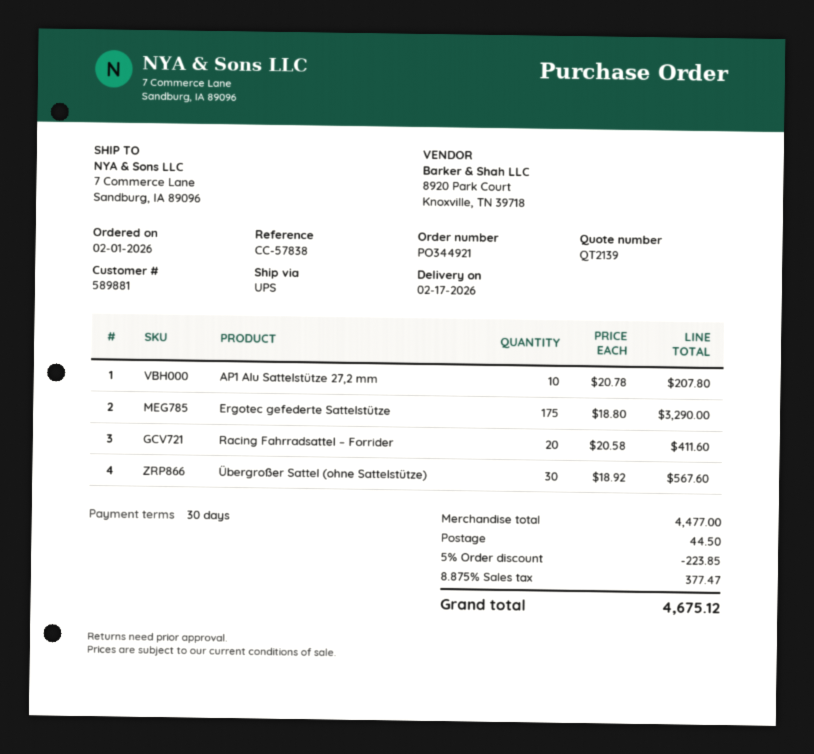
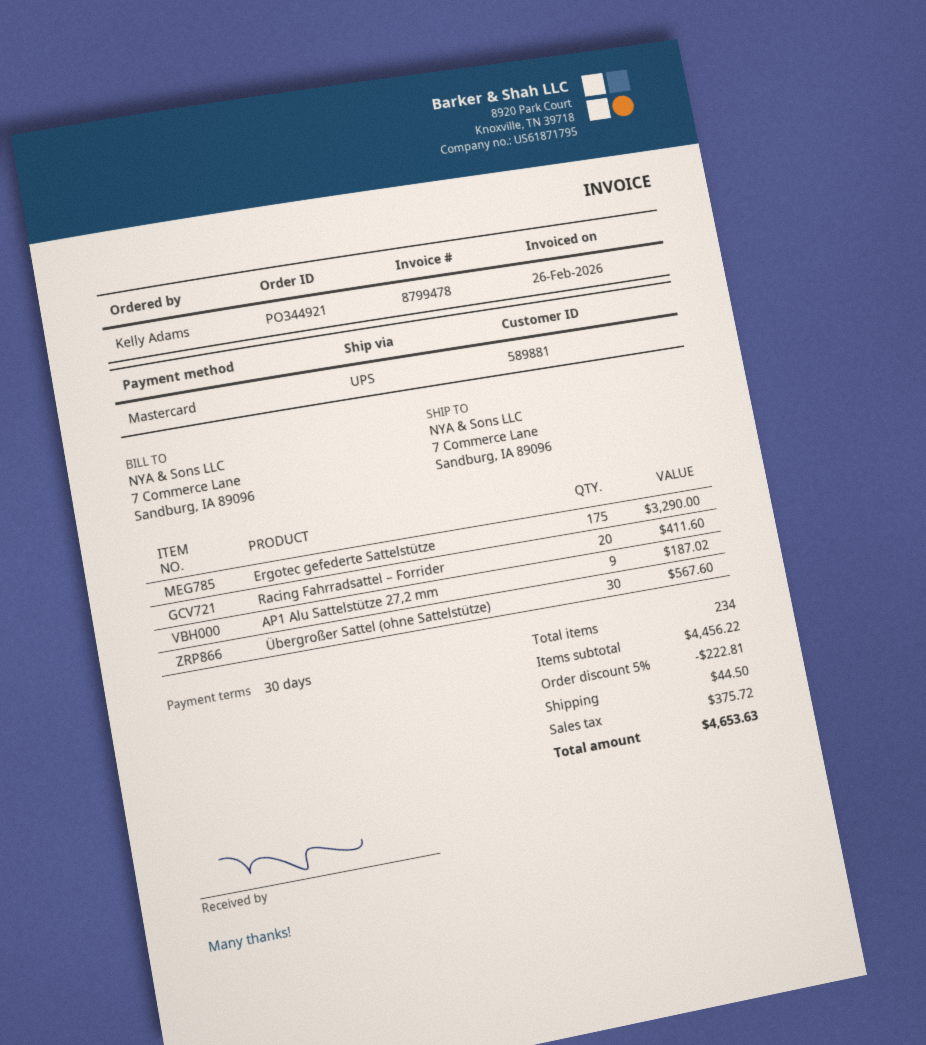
AP1 Alu Sattelstütze 27,2 mm: 10 for 207.80 -> 9 for 187.02
subtotal: 4477.00 -> 4456.22
discount: 5% = 223.85 -> 5% = 222.81
tax: 377.47 -> 375.72
total: 4675.12 -> 4653.63

